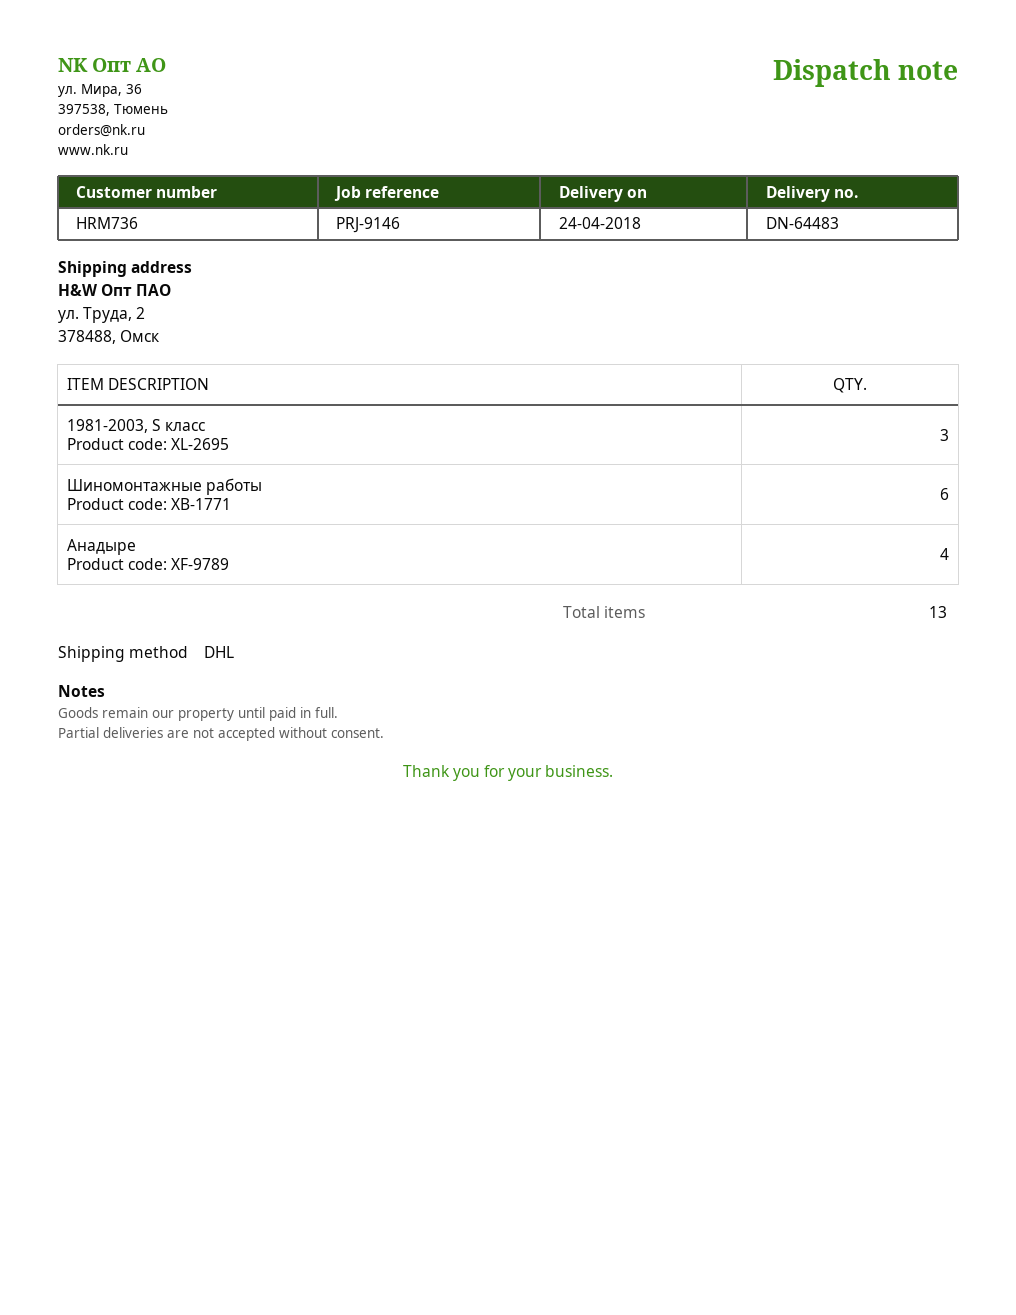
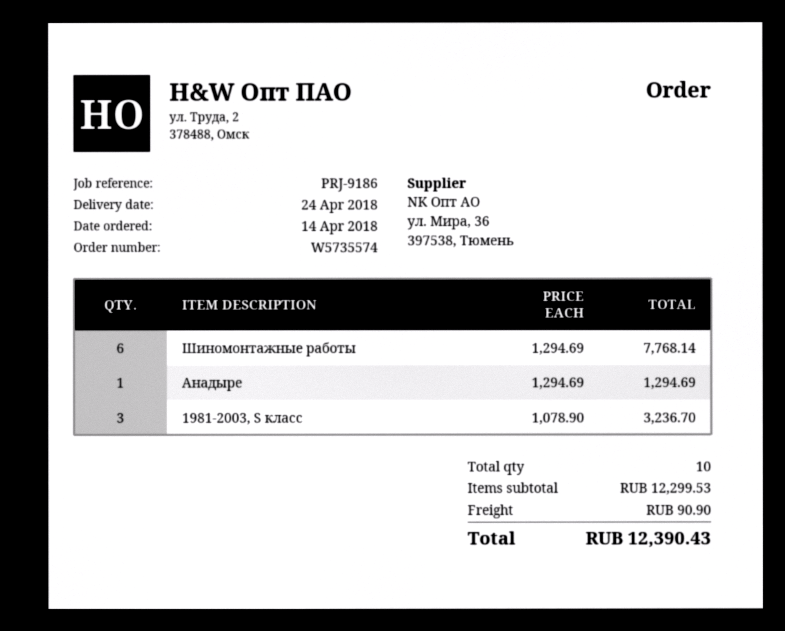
reference: PRJ-9146 -> PRJ-9186
Анадыре: 4 -> 1
total quantity: 13 -> 10

